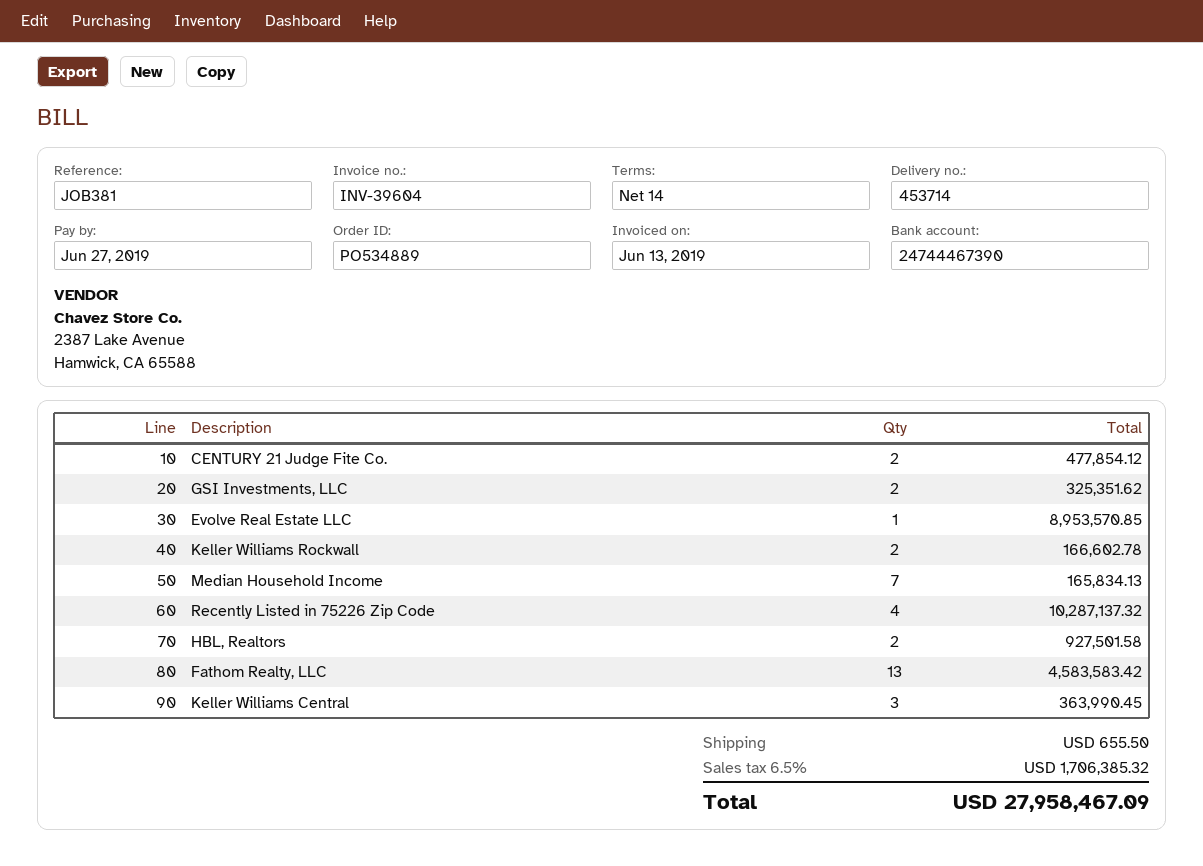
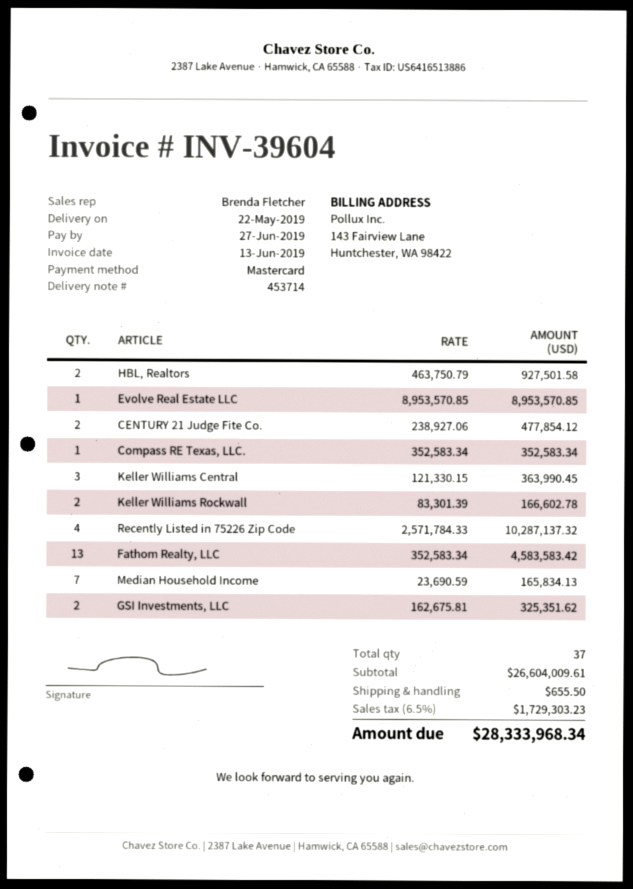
Compass RE Texas, LLC.: none -> 1 for 352583.34
tax: 6.5% = 1706385.32 -> 6.5% = 1729303.23
total: 27958467.09 -> 28333968.34

